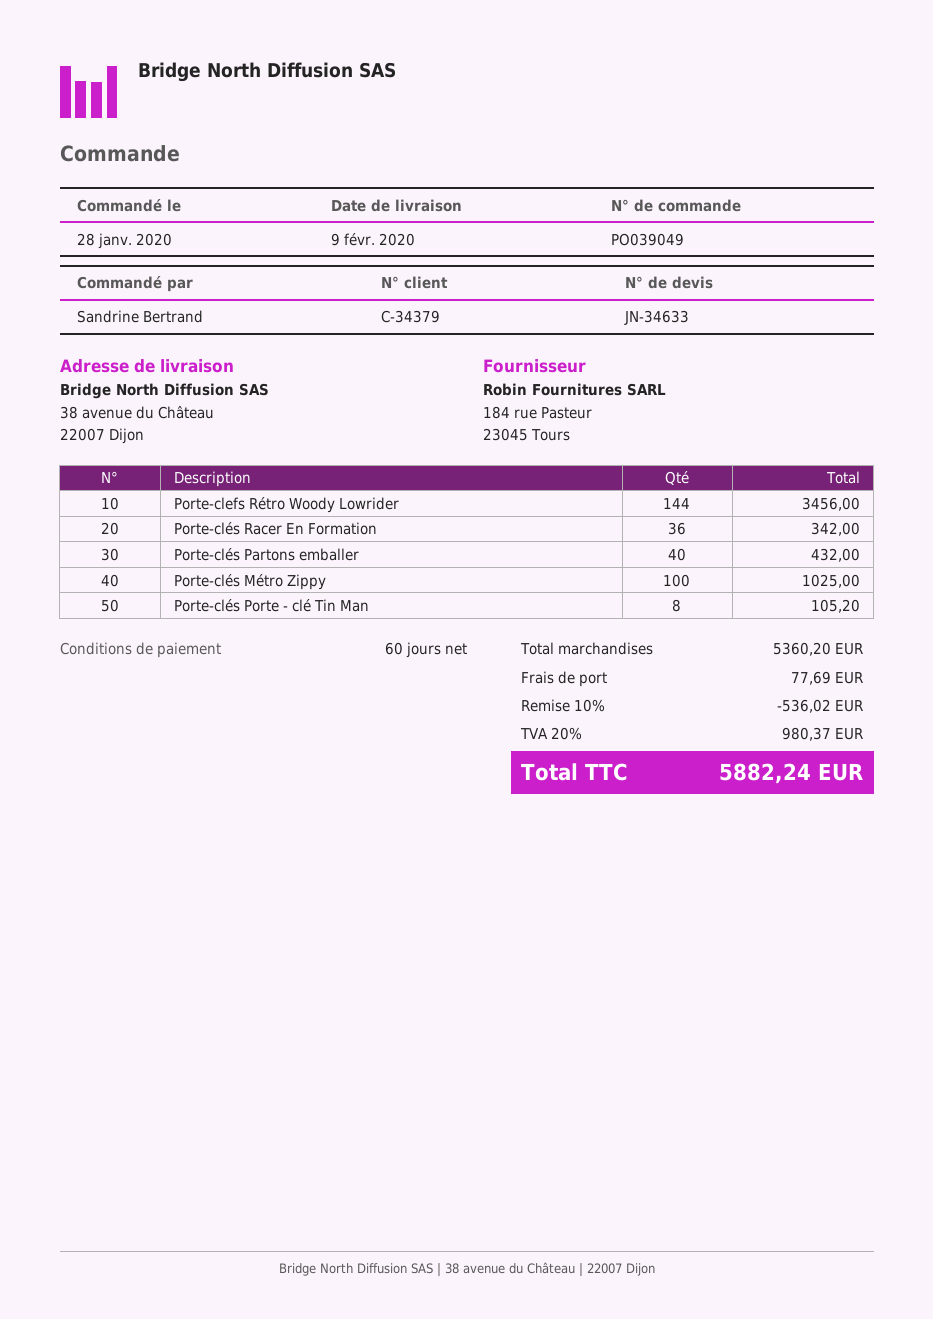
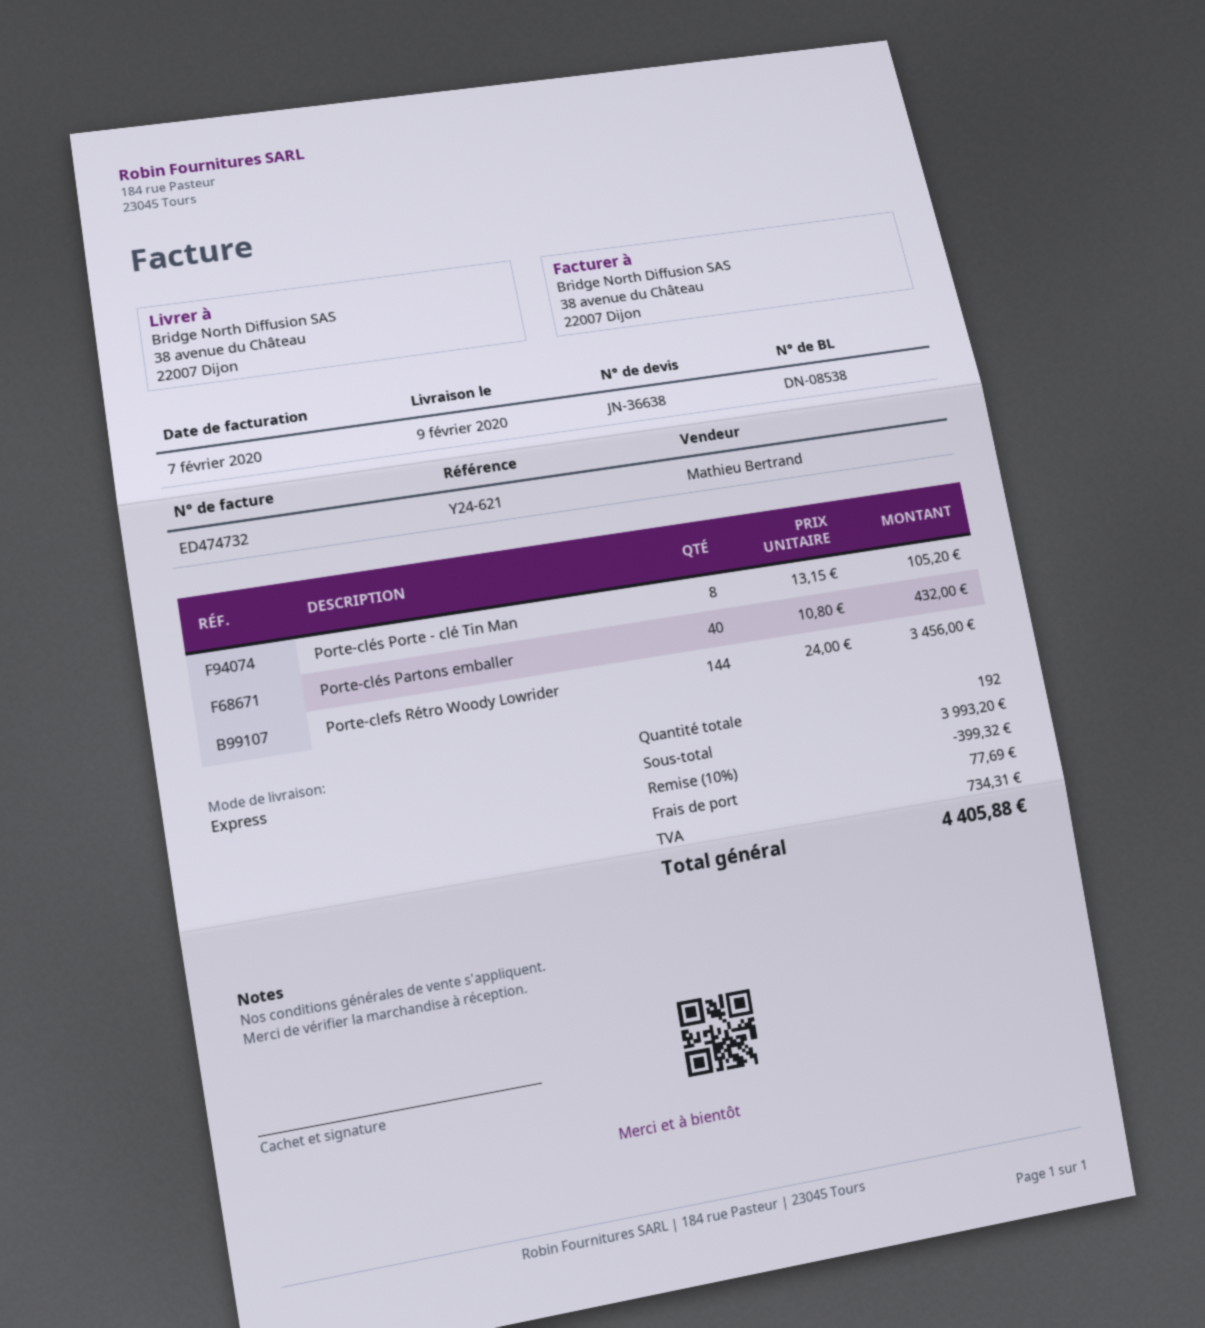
quote number: JN-34633 -> JN-36638
Porte-clés Racer En Formation: 36 for 342.00 -> none
Porte-clés Métro Zippy: 100 for 1025.00 -> none
subtotal: 5360.20 -> 3993.20
discount: 10% = 536.02 -> 10% = 399.32
tax: 980.37 -> 734.31
total: 5882.24 -> 4405.88

